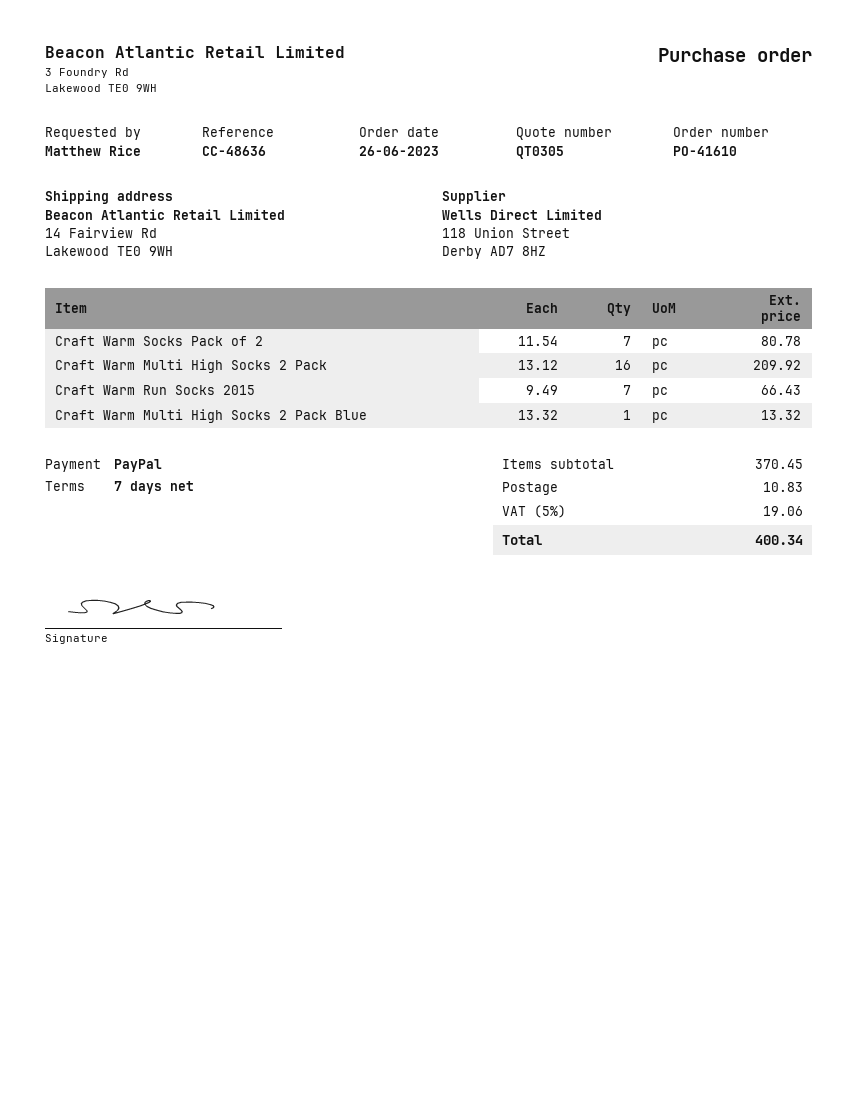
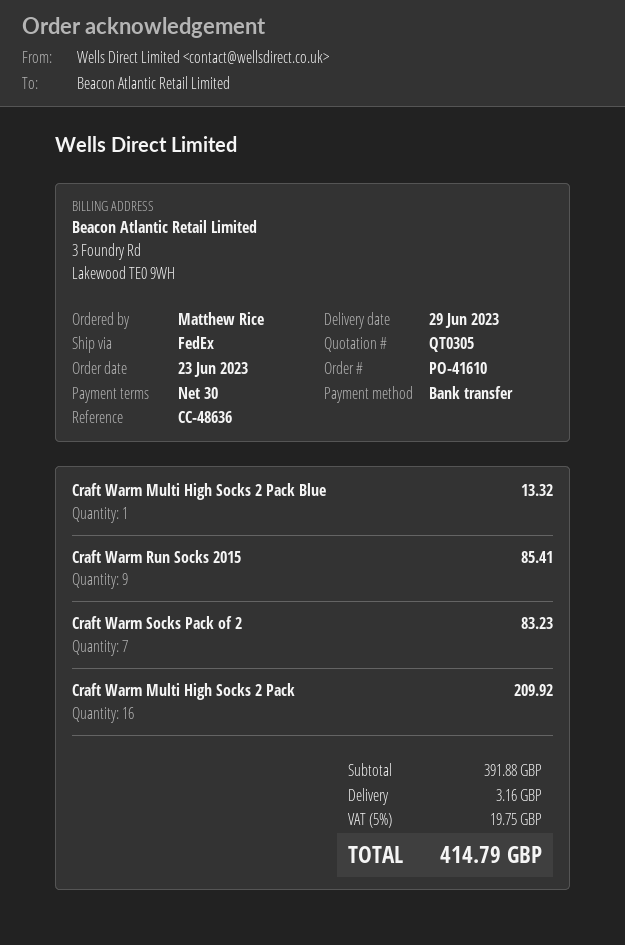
order date: 2023-06-26 -> 2023-06-23
payment terms: 7 days -> 30 days
payment method: PayPal -> bank transfer
Craft Warm Socks Pack of 2: 7 for 80.78 -> 7 for 83.23
Craft Warm Run Socks 2015: 7 for 66.43 -> 9 for 85.41
subtotal: 370.45 -> 391.88
shipping: 10.83 -> 3.16
tax: 5% = 19.06 -> 5% = 19.75
total: 400.34 -> 414.79

